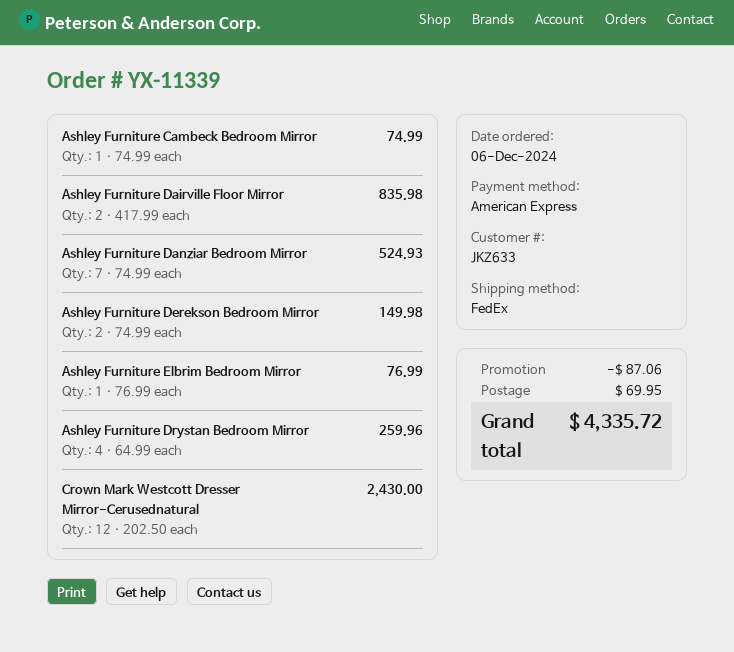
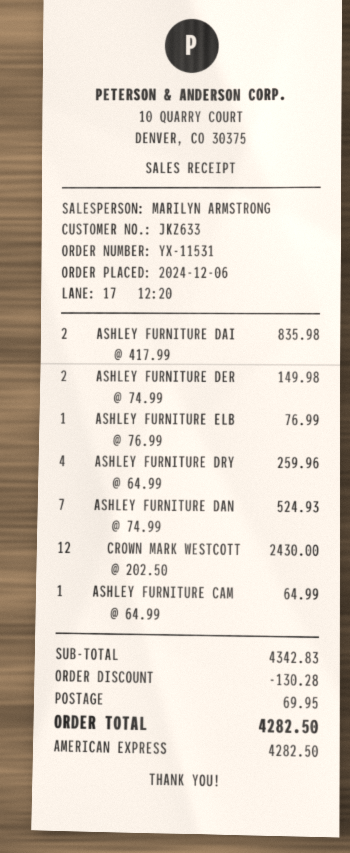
order number: YX-11339 -> YX-11531
Ashley Furniture Cambeck Bedroom Mirror: 1 x 74.99 = 74.99 -> 1 x 64.99 = 64.99
discount: 87.06 -> 130.28
total: 4335.72 -> 4282.50

